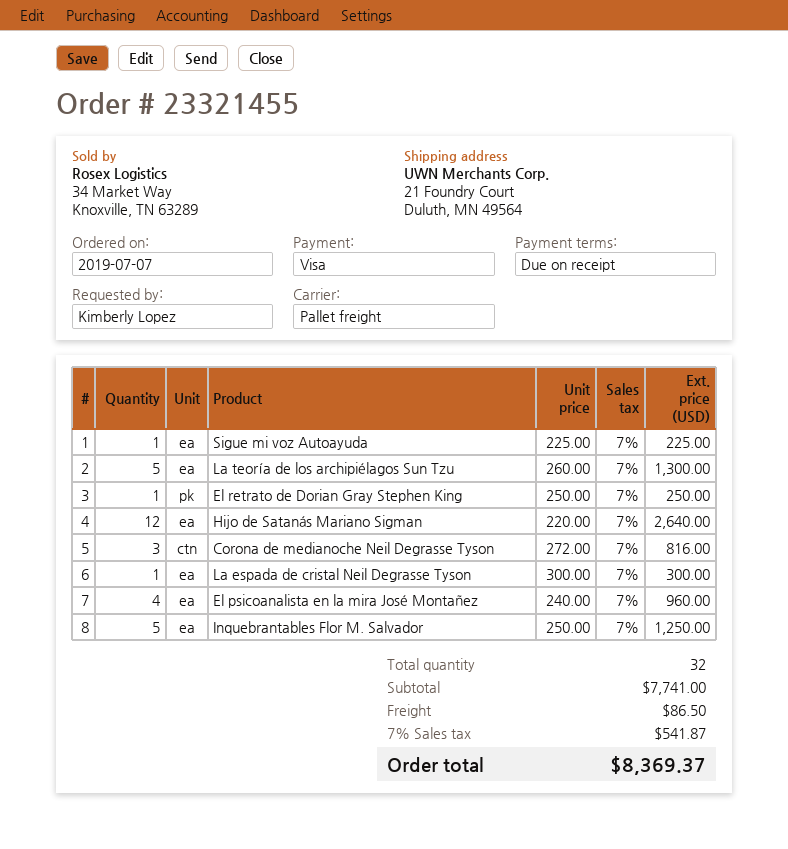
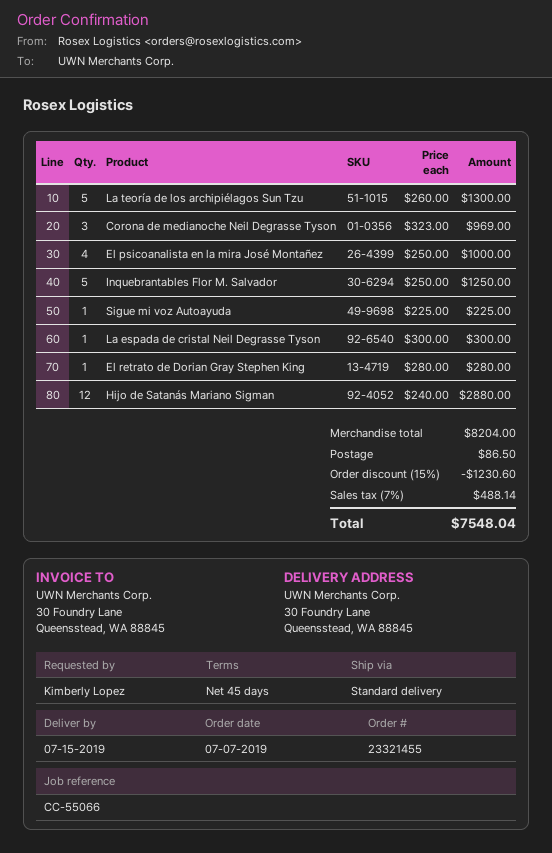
payment terms: on receipt -> 45 days
shipping method: pallet freight -> standard
ship to: 21 Foundry Court, Duluth, MN 49564 -> 30 Foundry Lane, Queensstead, WA 88845
El retrato de Dorian Gray Stephen King: 1 x 250.00 = 250.00 -> 1 x 280.00 = 280.00
Hijo de Satanás Mariano Sigman: 12 x 220.00 = 2640.00 -> 12 x 240.00 = 2880.00
Corona de medianoche Neil Degrasse Tyson: 3 x 272.00 = 816.00 -> 3 x 323.00 = 969.00
El psicoanalista en la mira José Montañez: 4 x 240.00 = 960.00 -> 4 x 250.00 = 1000.00
subtotal: 7741.00 -> 8204.00
discount: none -> 15% = 1230.60
tax: 7% = 541.87 -> 7% = 488.14
total: 8369.37 -> 7548.04

